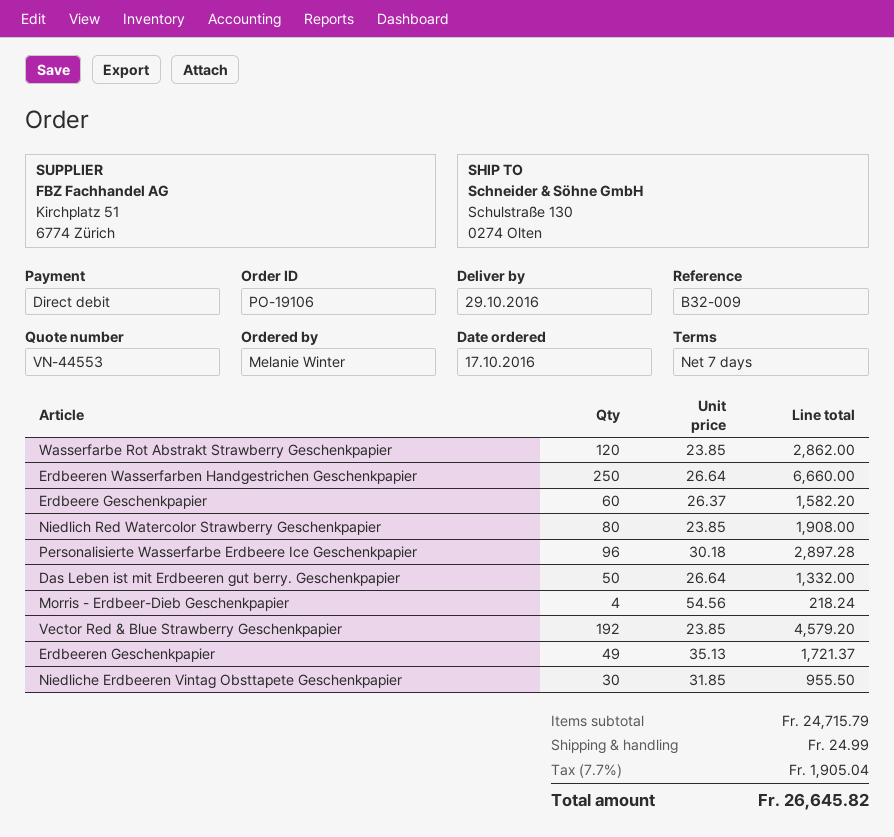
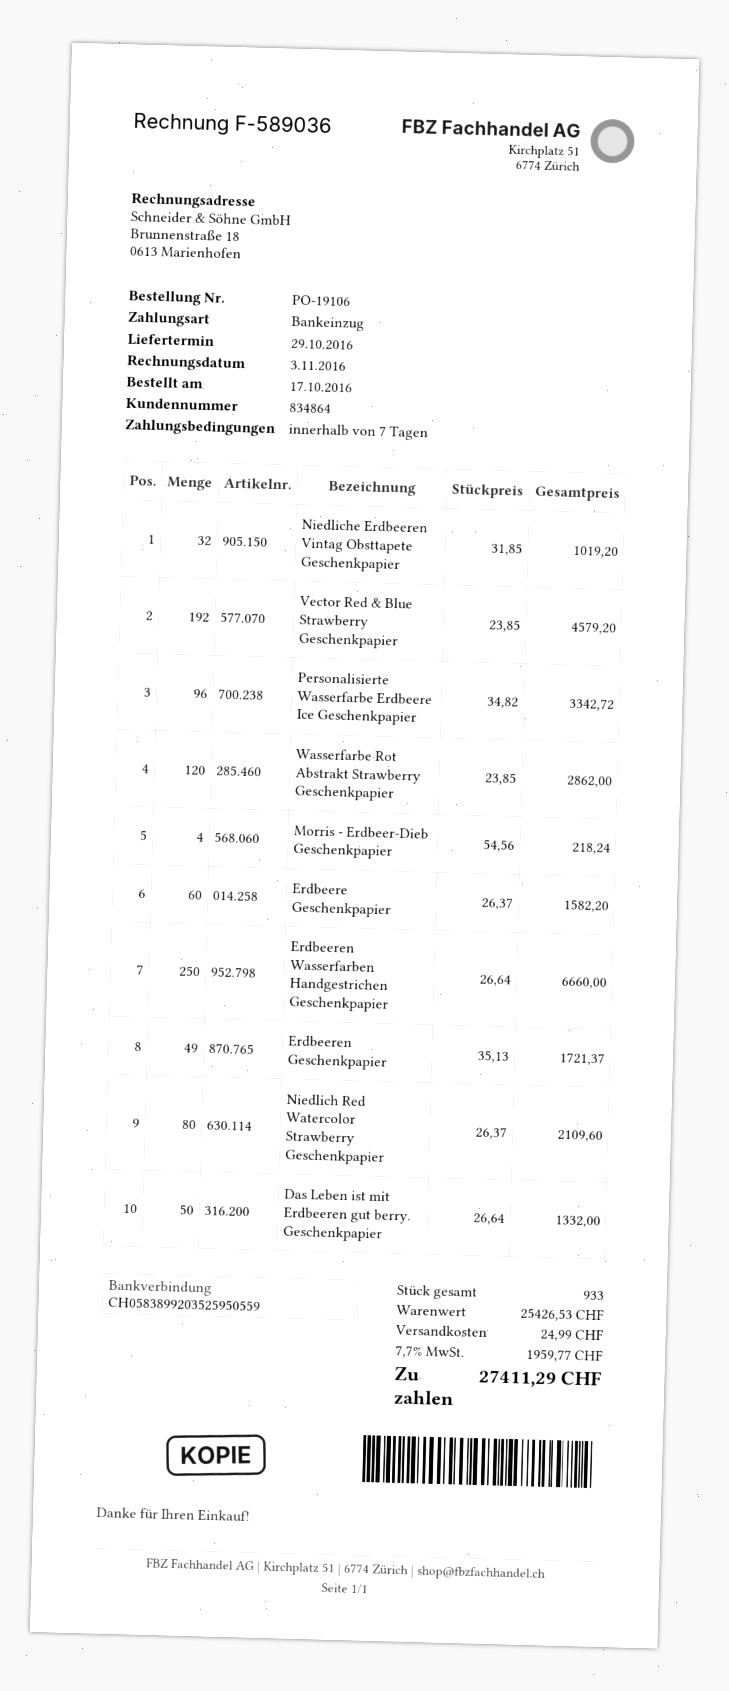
Niedlich Red Watercolor Strawberry Geschenkpapier: 80 x 23.85 = 1908.00 -> 80 x 26.37 = 2109.60
Personalisierte Wasserfarbe Erdbeere Ice Geschenkpapier: 96 x 30.18 = 2897.28 -> 96 x 34.82 = 3342.72
Niedliche Erdbeeren Vintag Obsttapete Geschenkpapier: 30 x 31.85 = 955.50 -> 32 x 31.85 = 1019.20
subtotal: 24715.79 -> 25426.53
tax: 7.7% = 1905.04 -> 7.7% = 1959.77
total: 26645.82 -> 27411.29

